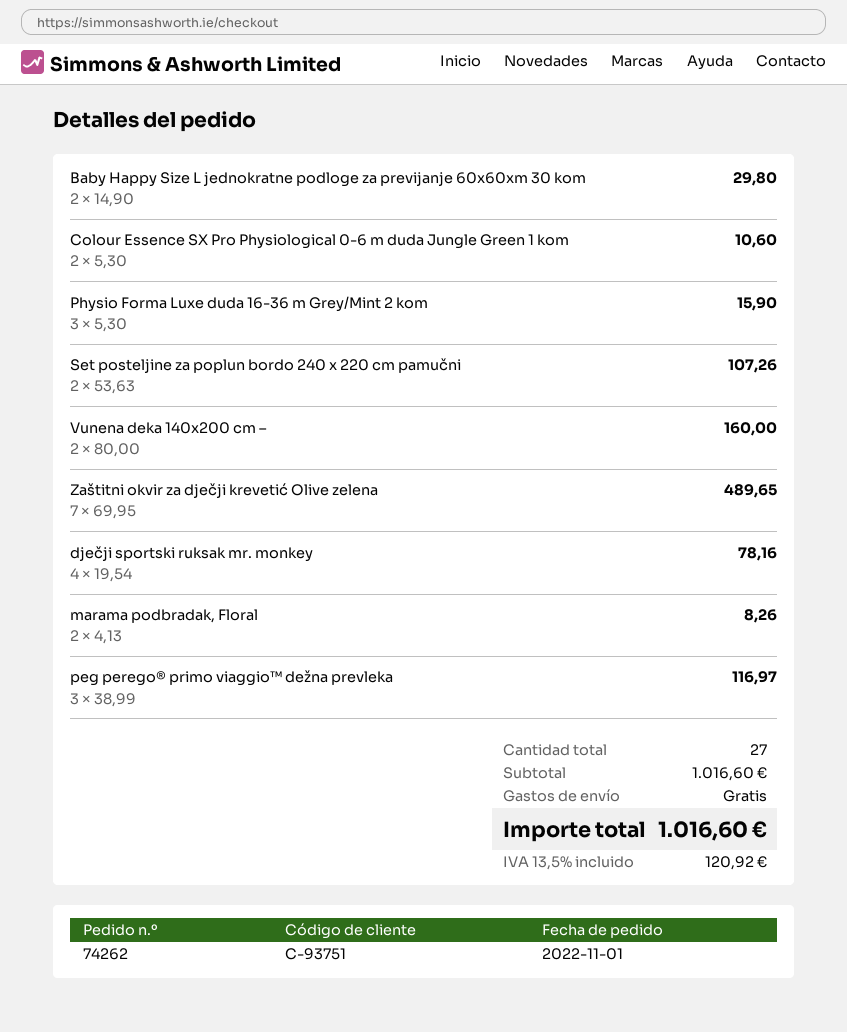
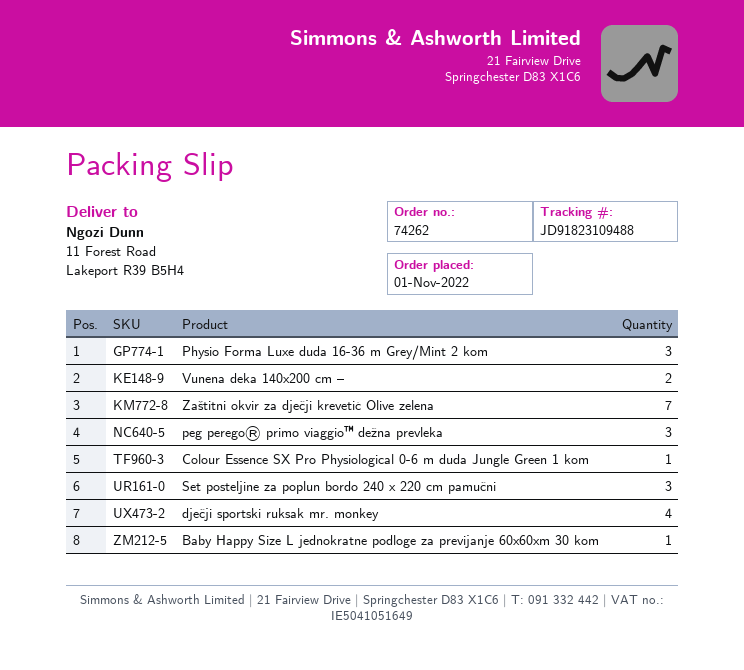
Baby Happy Size L jednokratne podloge za previjanje 60x60xm 30 kom: 2 -> 1
Colour Essence SX Pro Physiological 0-6 m duda Jungle Green 1 kom: 2 -> 1
Set posteljine za poplun bordo 240 x 220 cm pamučni: 2 -> 3
marama podbradak, Floral: 2 -> none

